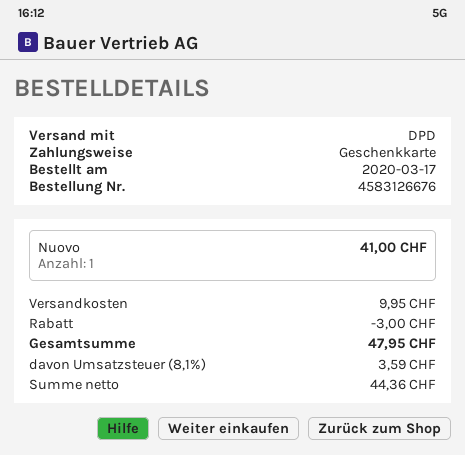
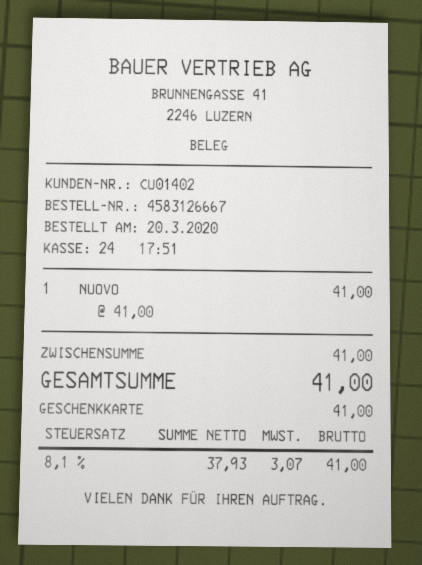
order number: 4583126676 -> 4583126667
order date: 2020-03-17 -> 2020-03-20
discount: 3.00 -> none
shipping: 9.95 -> none
net: 44.36 -> 37.93
tax: 8.1% = 3.59 -> 8.1% = 3.07
total: 47.95 -> 41.00

